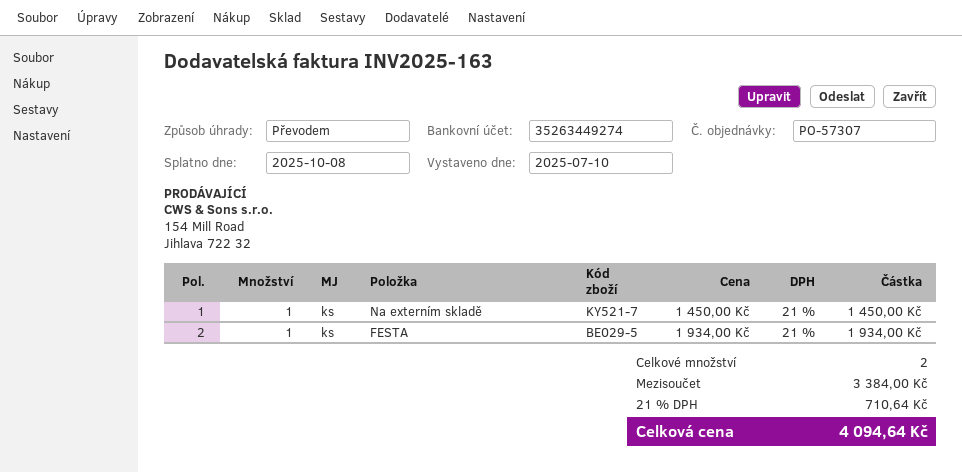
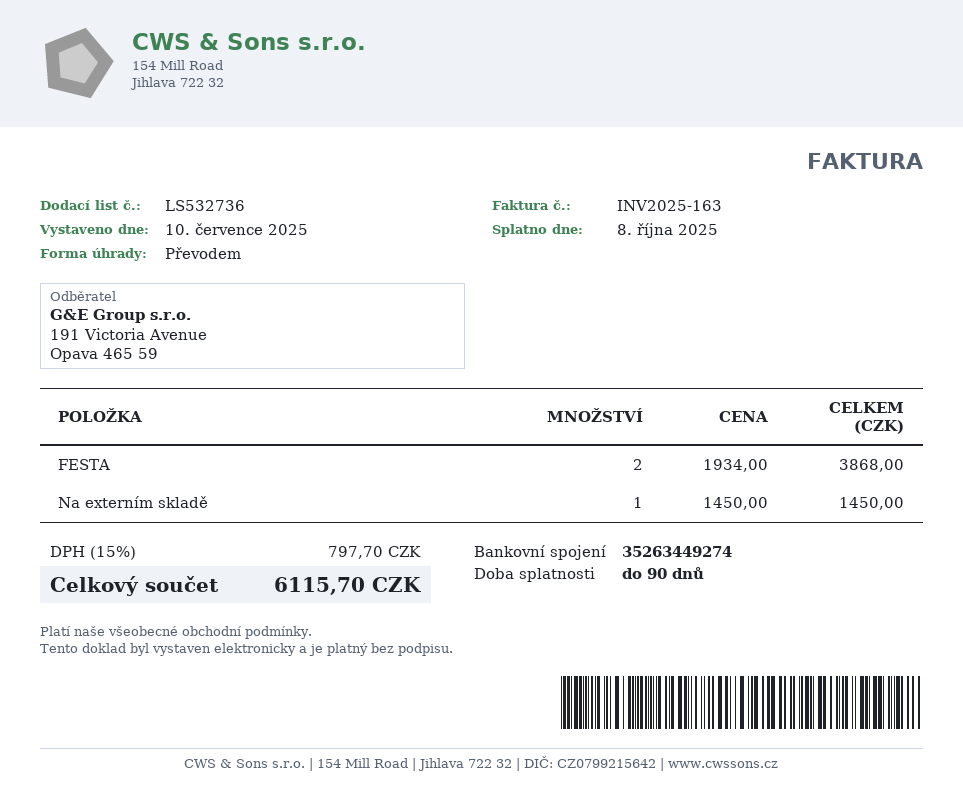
FESTA: 1 x 1934.00 = 1934.00 -> 2 x 1934.00 = 3868.00
tax: 21% = 710.64 -> 15% = 797.70
total: 4094.64 -> 6115.70

